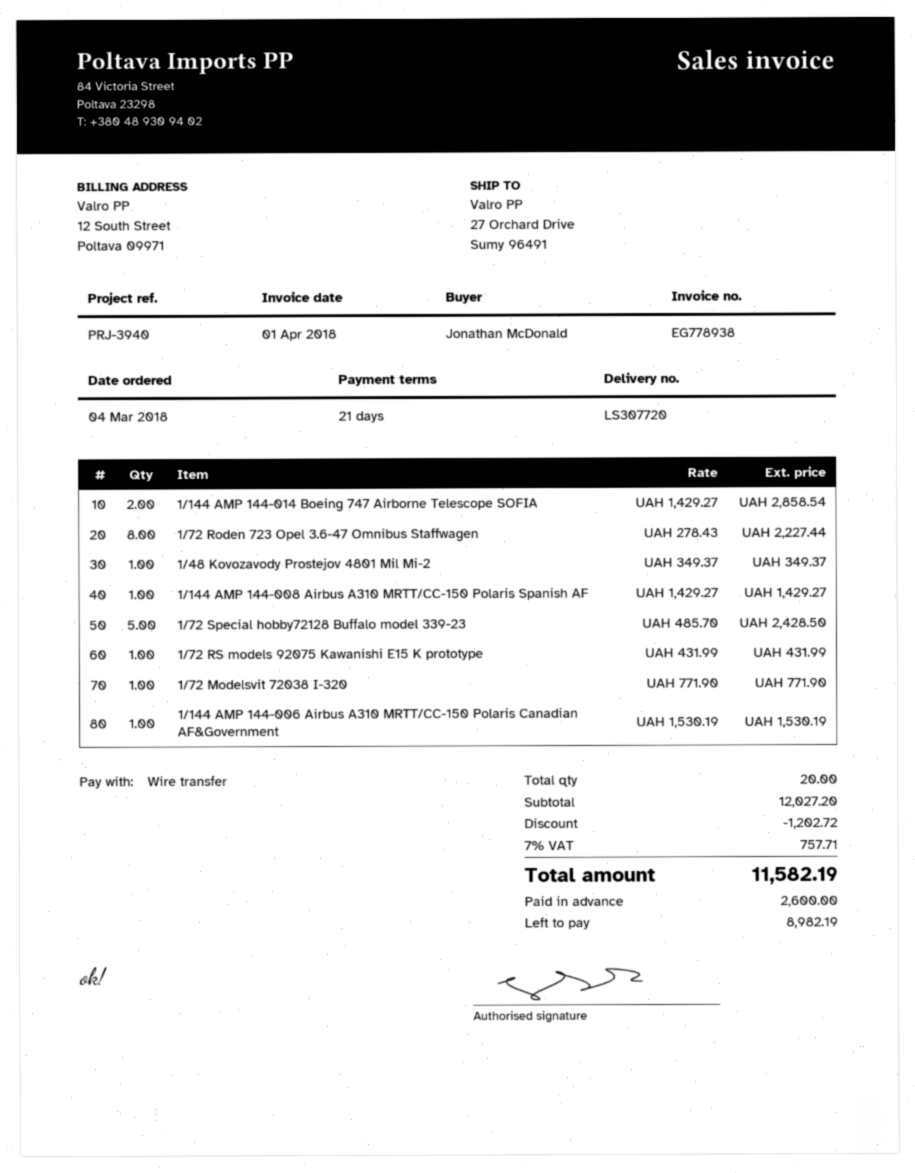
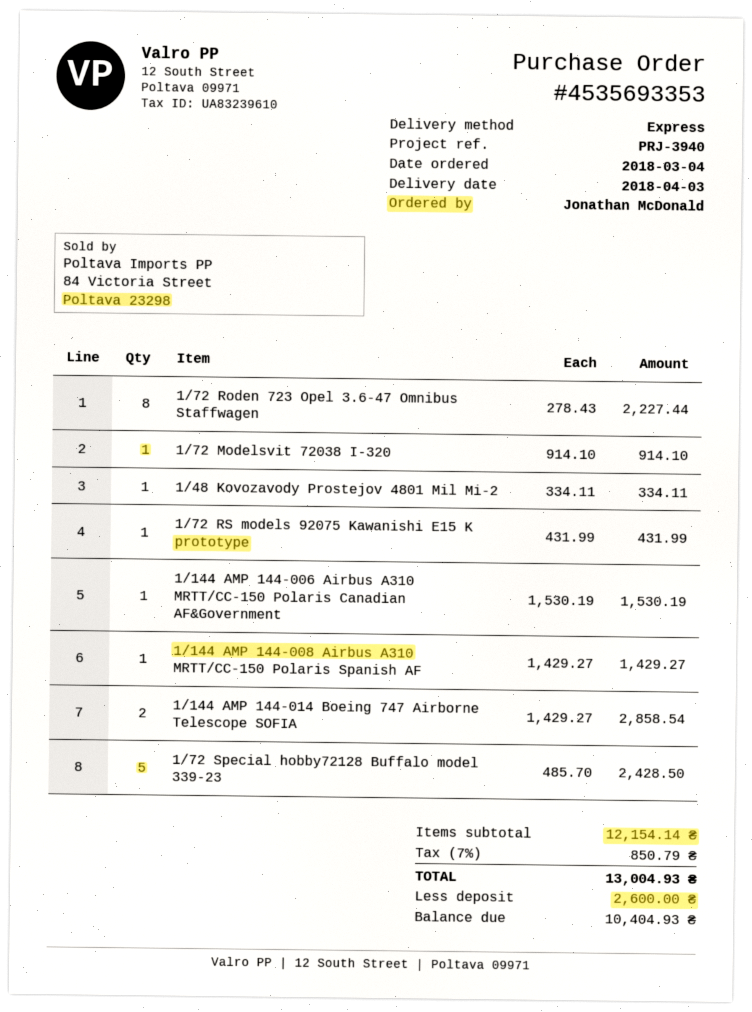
1/48 Kovozavody Prostejov 4801 Mil Mi-2: 1 x 349.37 = 349.37 -> 1 x 334.11 = 334.11
1/72 Modelsvit 72038 I-320: 1 x 771.90 = 771.90 -> 1 x 914.10 = 914.10
subtotal: 12027.20 -> 12154.14
discount: 1202.72 -> none
tax: 7% = 757.71 -> 7% = 850.79
total: 11582.19 -> 13004.93
balance: 8982.19 -> 10404.93

